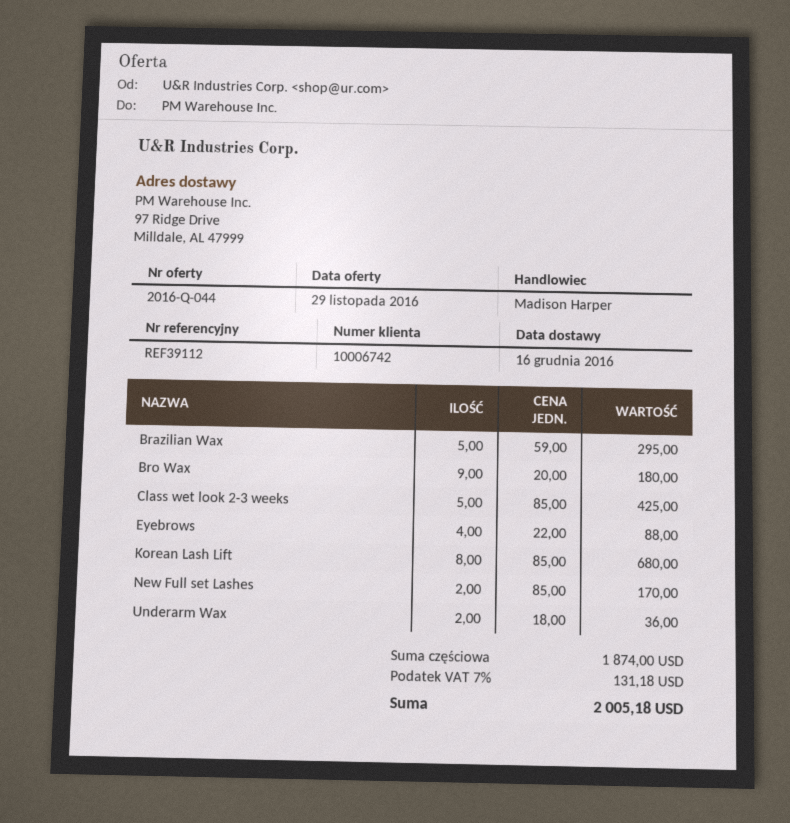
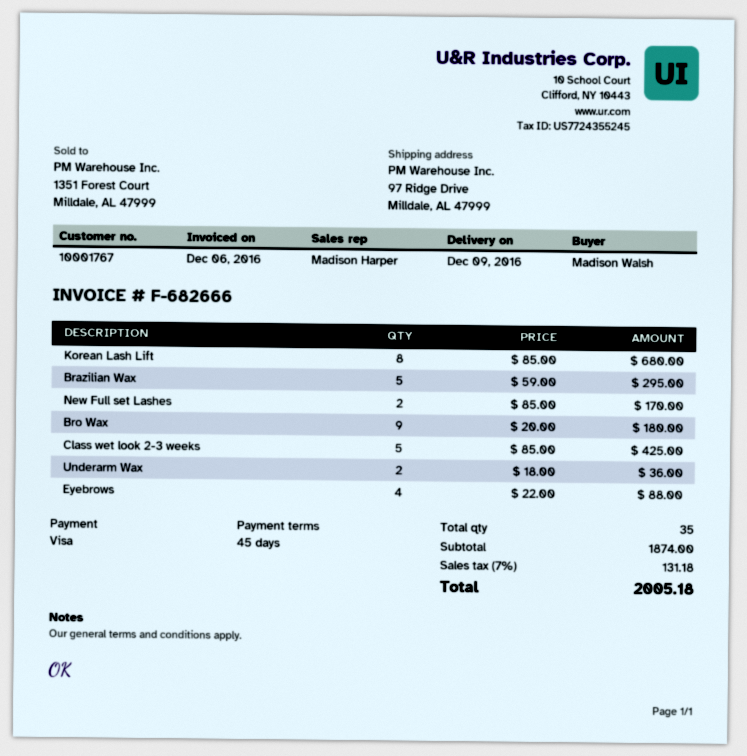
delivery date: 2016-12-16 -> 2016-12-09
customer number: 10006742 -> 10001767

